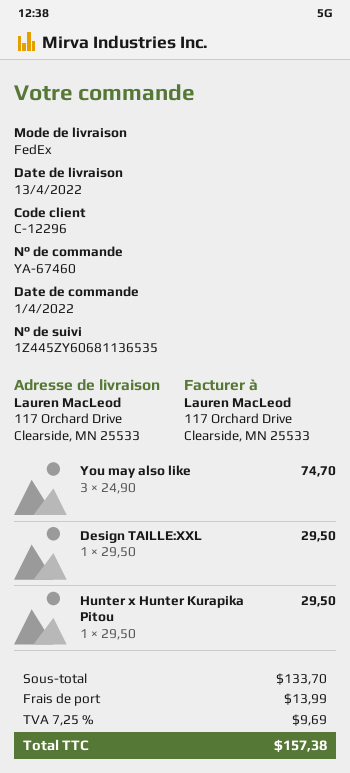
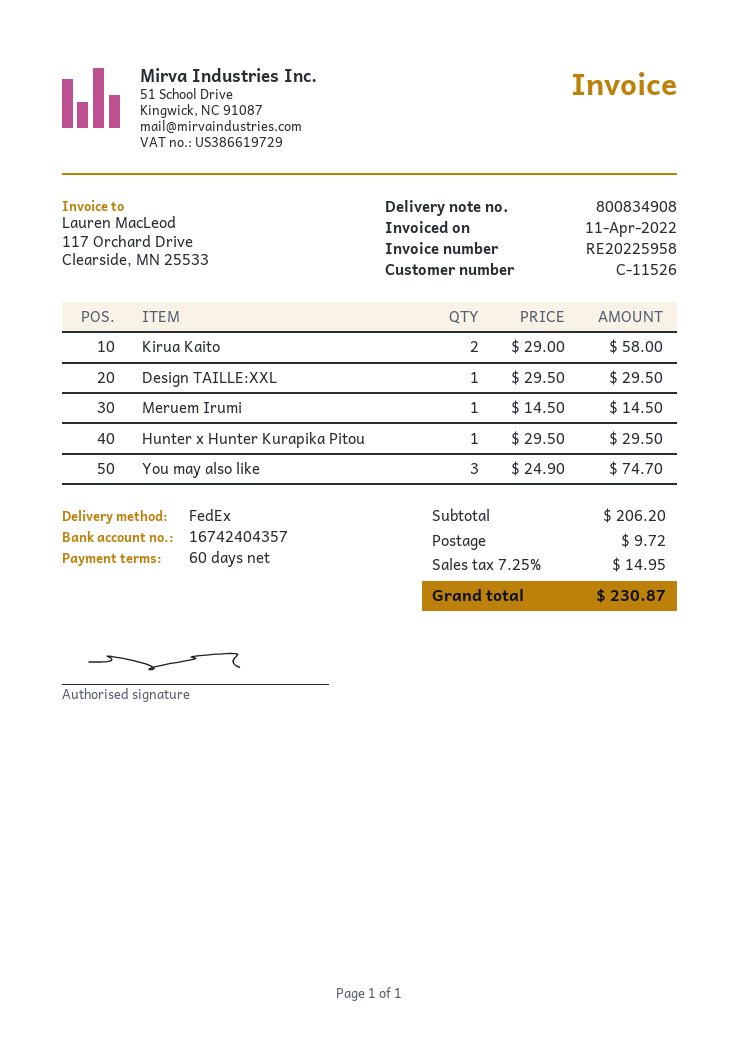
customer number: C-12296 -> C-11526
Kirua Kaito: none -> 2 x 29.00 = 58.00
Meruem Irumi: none -> 1 x 14.50 = 14.50
subtotal: 133.70 -> 206.20
shipping: 13.99 -> 9.72
tax: 7.25% = 9.69 -> 7.25% = 14.95
total: 157.38 -> 230.87

